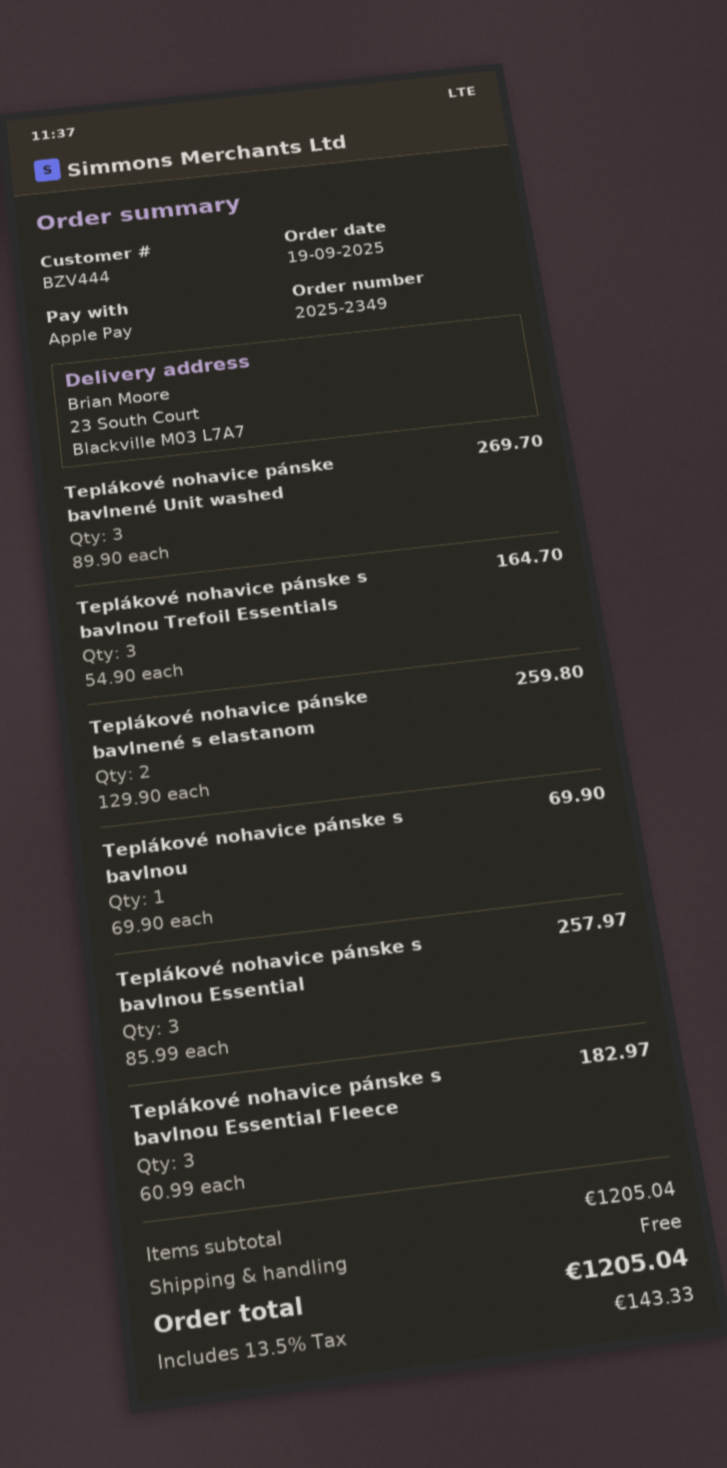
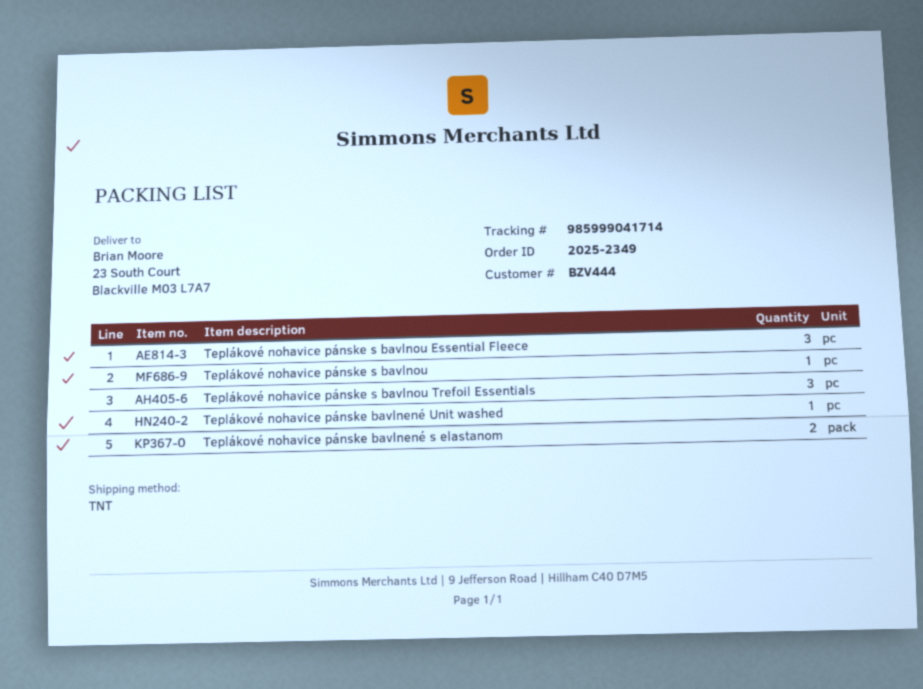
Teplákové nohavice pánske bavlnené Unit washed: 3 -> 1
Teplákové nohavice pánske s bavlnou Essential: 3 -> none

